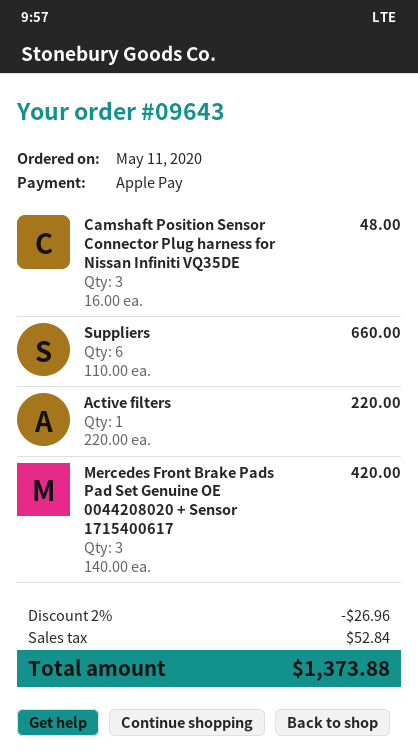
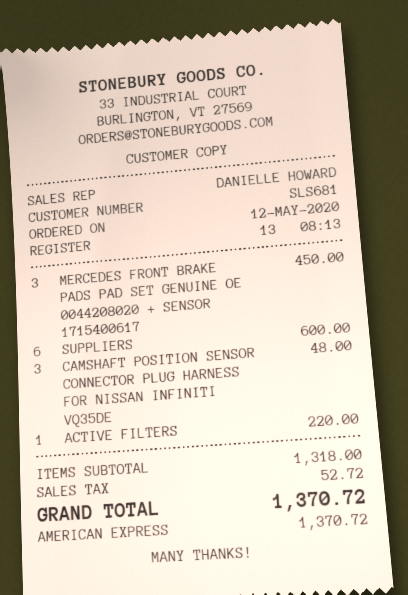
order date: 2020-05-11 -> 2020-05-12
payment method: Apple Pay -> American Express
Suppliers: 6 for 660.00 -> 6 for 600.00
Mercedes Front Brake Pads Pad Set Genuine OE 0044208020 + Sensor 1715400617: 3 for 420.00 -> 3 for 450.00
discount: 2% = 26.96 -> none
tax: 52.84 -> 52.72
total: 1373.88 -> 1370.72

